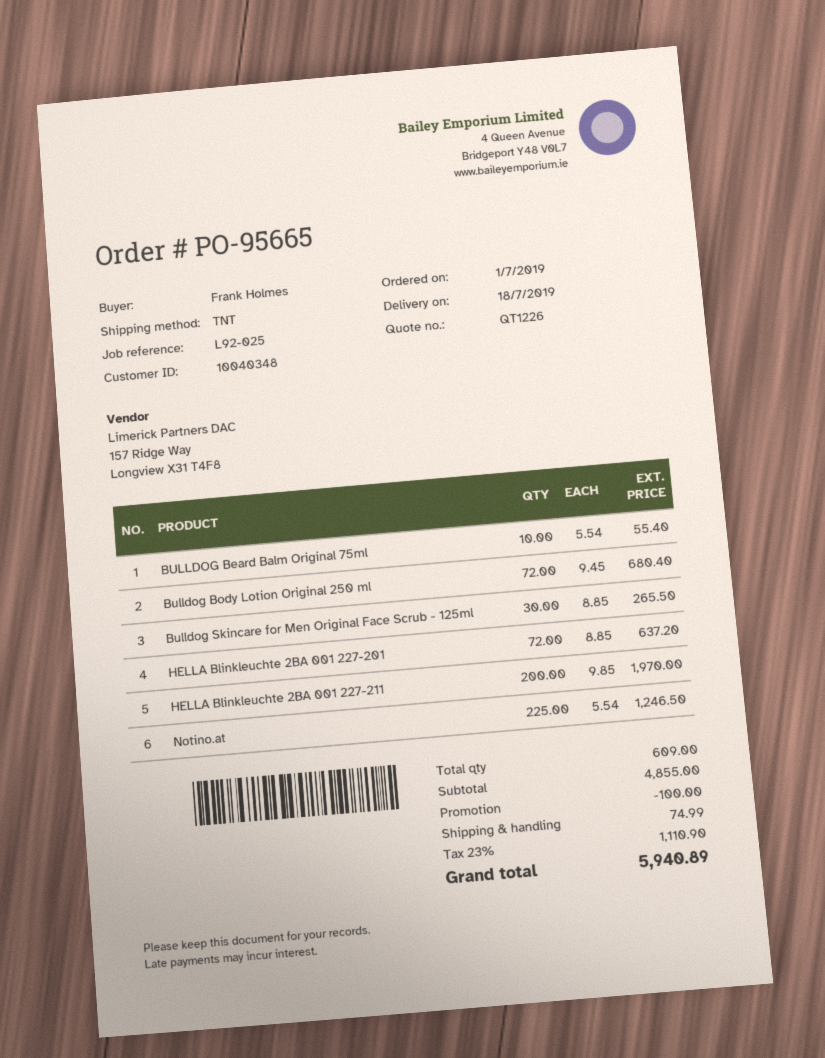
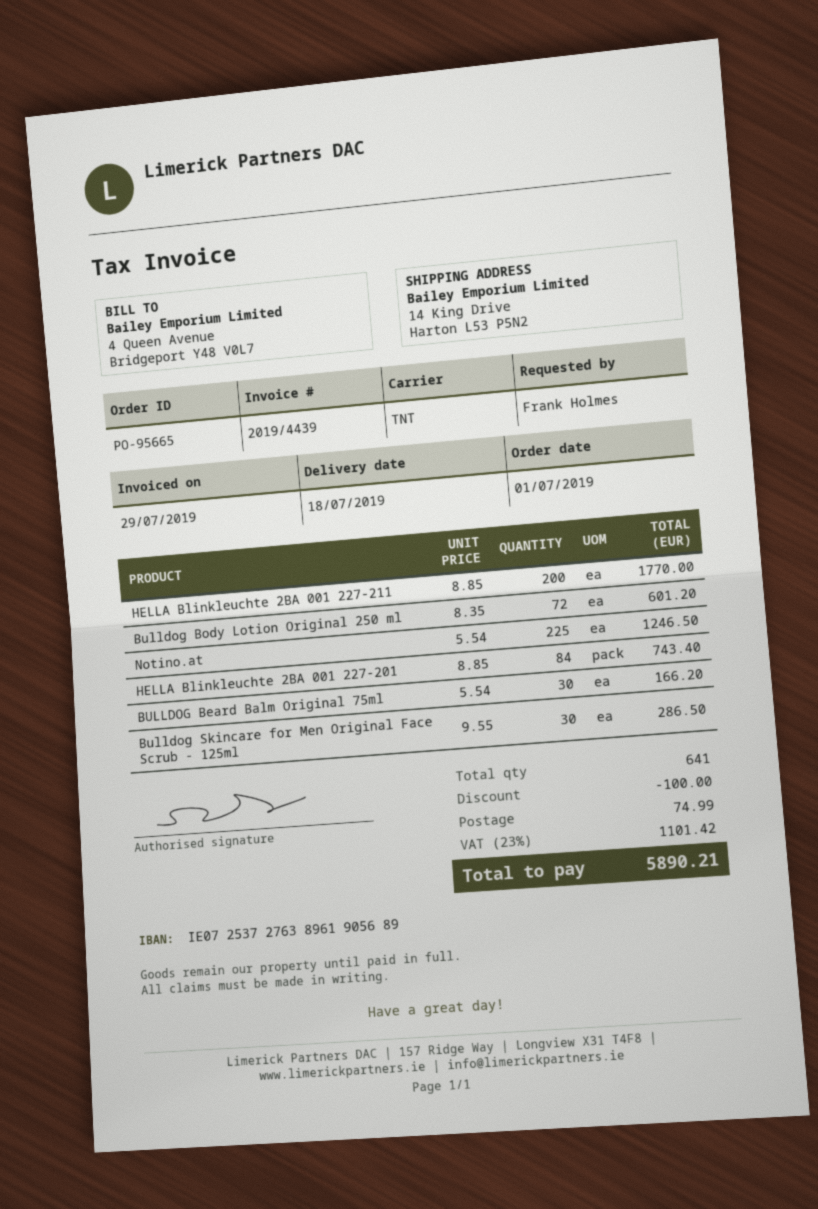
BULLDOG Beard Balm Original 75ml: 10 x 5.54 = 55.40 -> 30 x 5.54 = 166.20
Bulldog Body Lotion Original 250 ml: 72 x 9.45 = 680.40 -> 72 x 8.35 = 601.20
Bulldog Skincare for Men Original Face Scrub - 125ml: 30 x 8.85 = 265.50 -> 30 x 9.55 = 286.50
HELLA Blinkleuchte 2BA 001 227-201: 72 x 8.85 = 637.20 -> 84 x 8.85 = 743.40
HELLA Blinkleuchte 2BA 001 227-211: 200 x 9.85 = 1970.00 -> 200 x 8.85 = 1770.00
total quantity: 609 -> 641
tax: 23% = 1110.90 -> 23% = 1101.42
total: 5940.89 -> 5890.21

